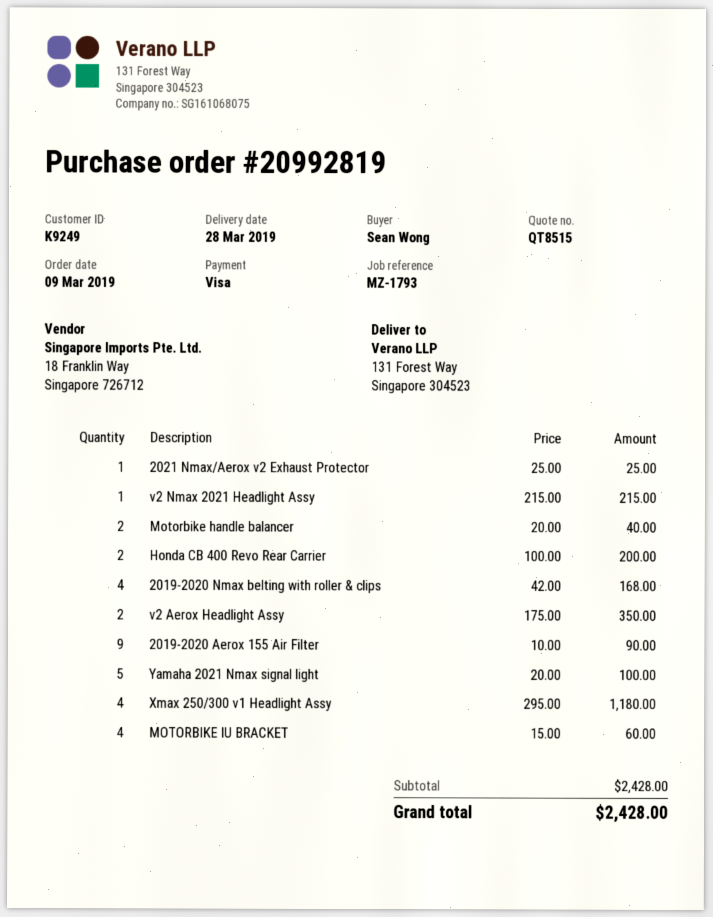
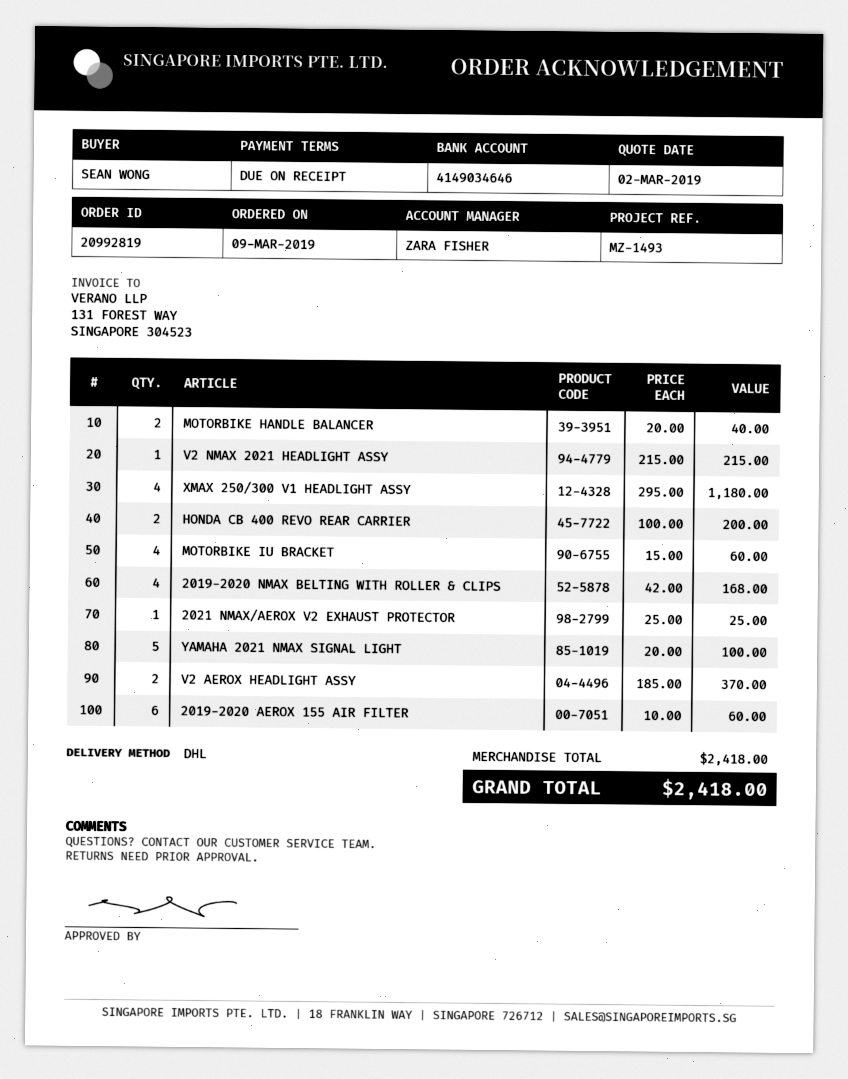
reference: MZ-1793 -> MZ-1493
v2 Aerox Headlight Assy: 2 x 175.00 = 350.00 -> 2 x 185.00 = 370.00
2019-2020 Aerox 155 Air Filter: 9 x 10.00 = 90.00 -> 6 x 10.00 = 60.00
subtotal: 2428.00 -> 2418.00
total: 2428.00 -> 2418.00

